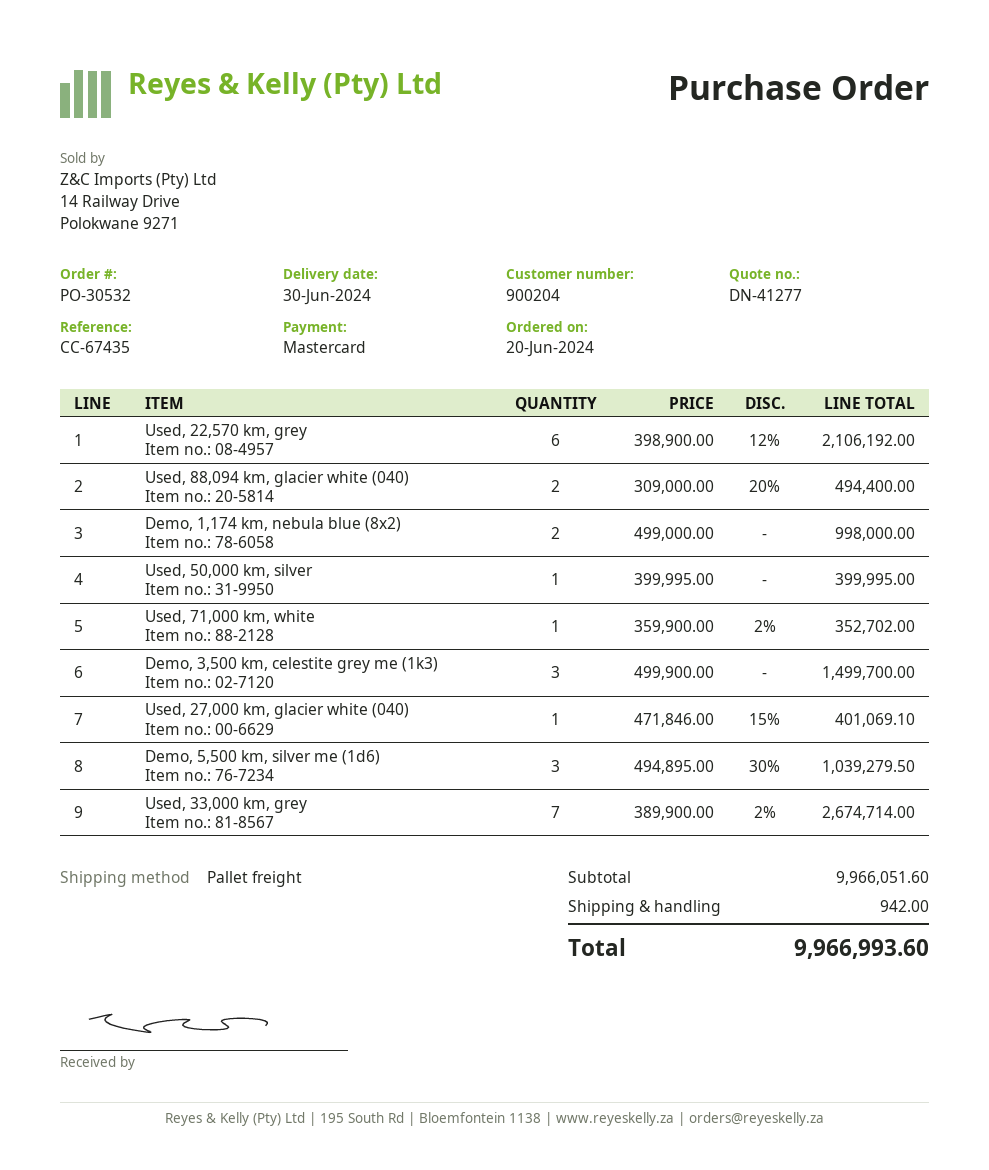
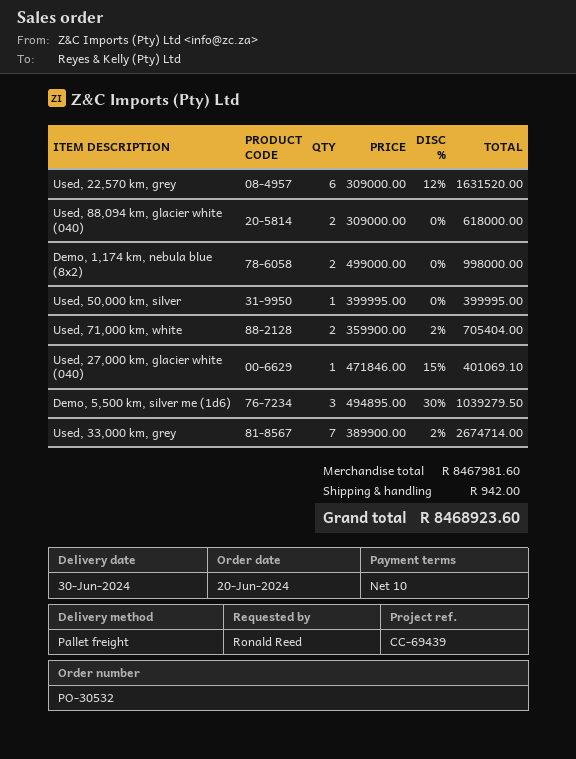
reference: CC-67435 -> CC-69439
Used, 22,570 km, grey: 6 x 398900.00 - 12% = 2106192.00 -> 6 x 309000.00 - 12% = 1631520.00
Used, 88,094 km, glacier white (040): 2 x 309000.00 - 20% = 494400.00 -> 2 x 309000.00 = 618000.00
Used, 71,000 km, white: 1 x 359900.00 - 2% = 352702.00 -> 2 x 359900.00 - 2% = 705404.00
Demo, 3,500 km, celestite grey me (1k3): 3 x 499900.00 = 1499700.00 -> none
subtotal: 9966051.60 -> 8467981.60
total: 9966993.60 -> 8468923.60

